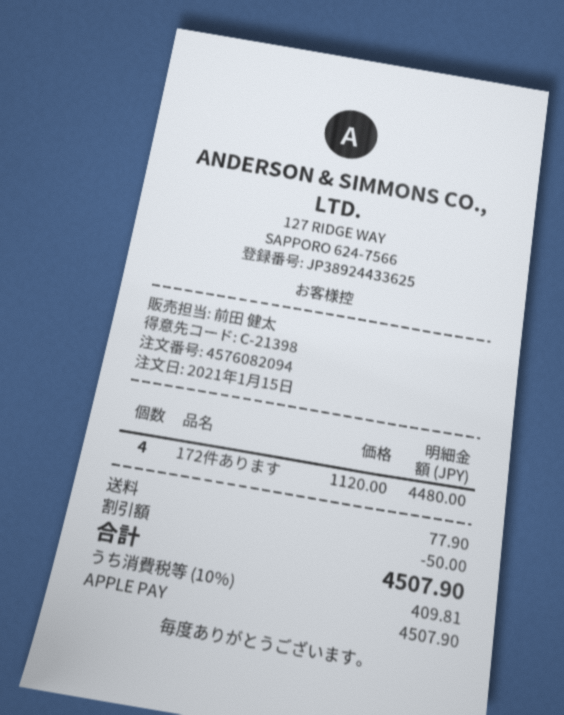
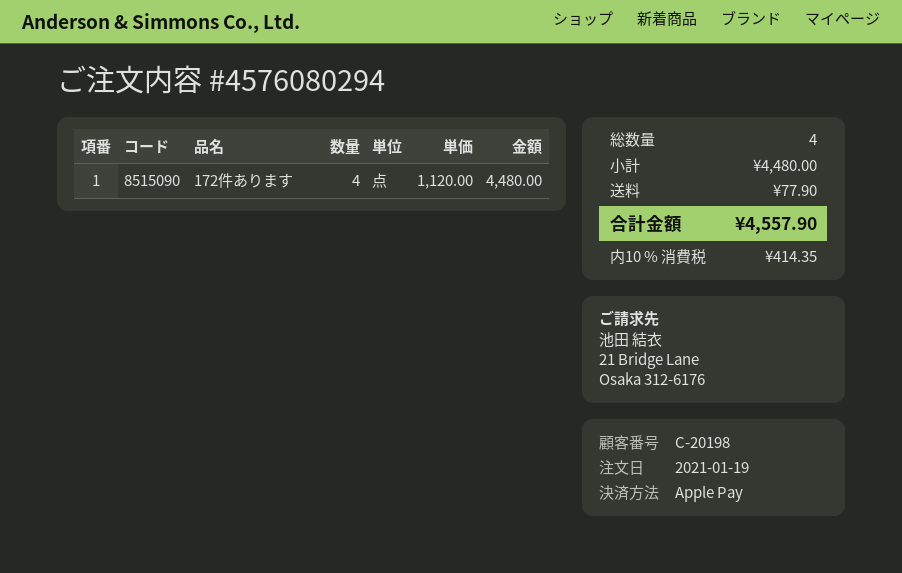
order number: 4576082094 -> 4576080294
order date: 2021-01-15 -> 2021-01-19
customer number: C-21398 -> C-20198
discount: 50.00 -> none
tax: 10% = 409.81 -> 10% = 414.35
total: 4507.90 -> 4557.90

